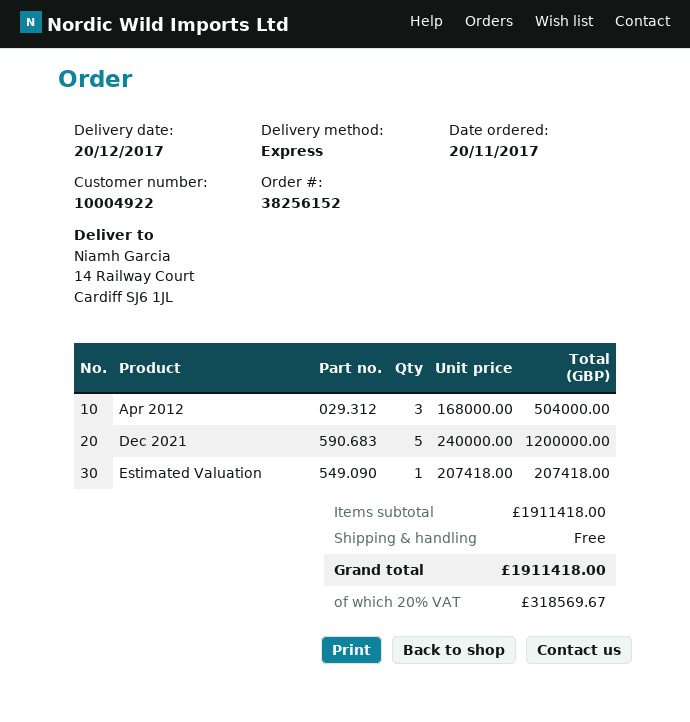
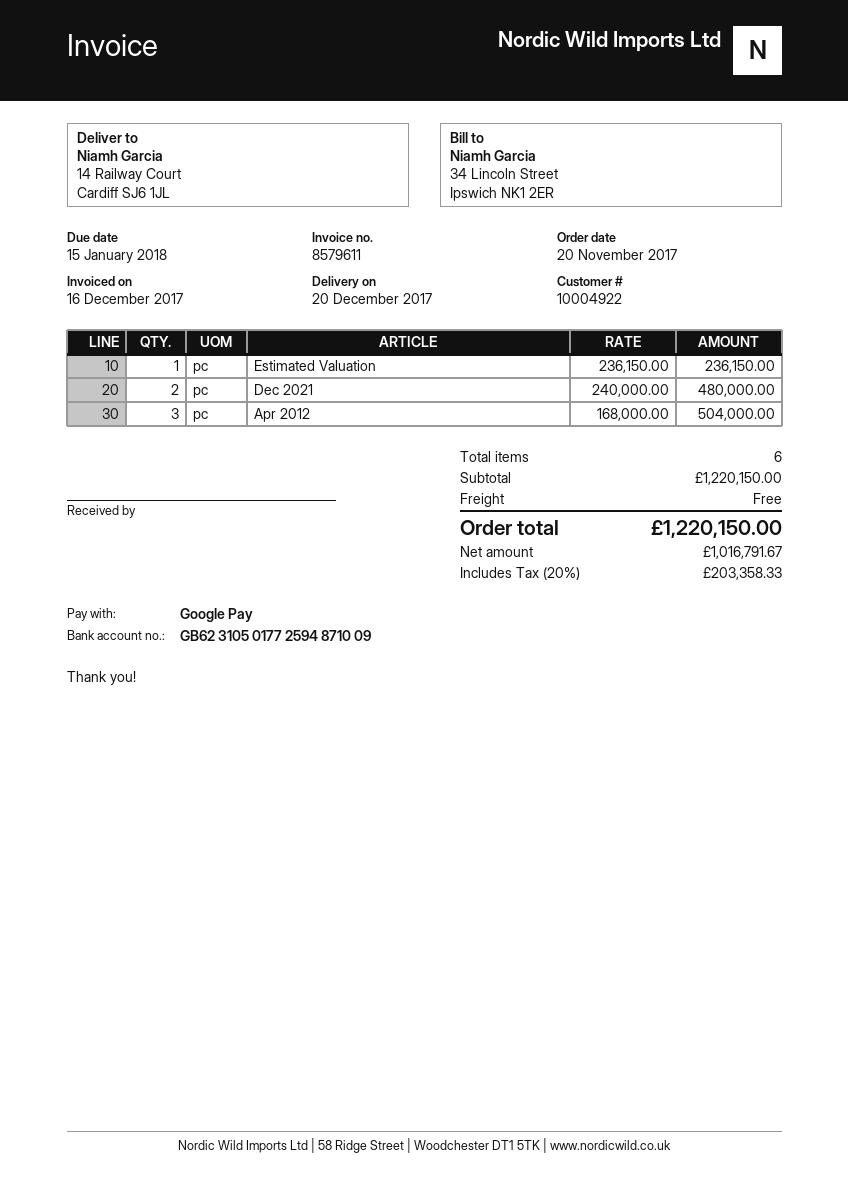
Dec 2021: 5 x 240000.00 = 1200000.00 -> 2 x 240000.00 = 480000.00
Estimated Valuation: 1 x 207418.00 = 207418.00 -> 1 x 236150.00 = 236150.00
subtotal: 1911418.00 -> 1220150.00
tax: 20% = 318569.67 -> 20% = 203358.33
total: 1911418.00 -> 1220150.00

